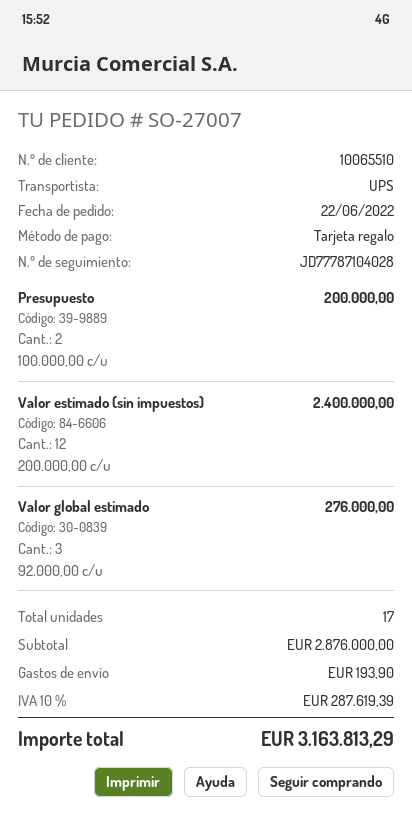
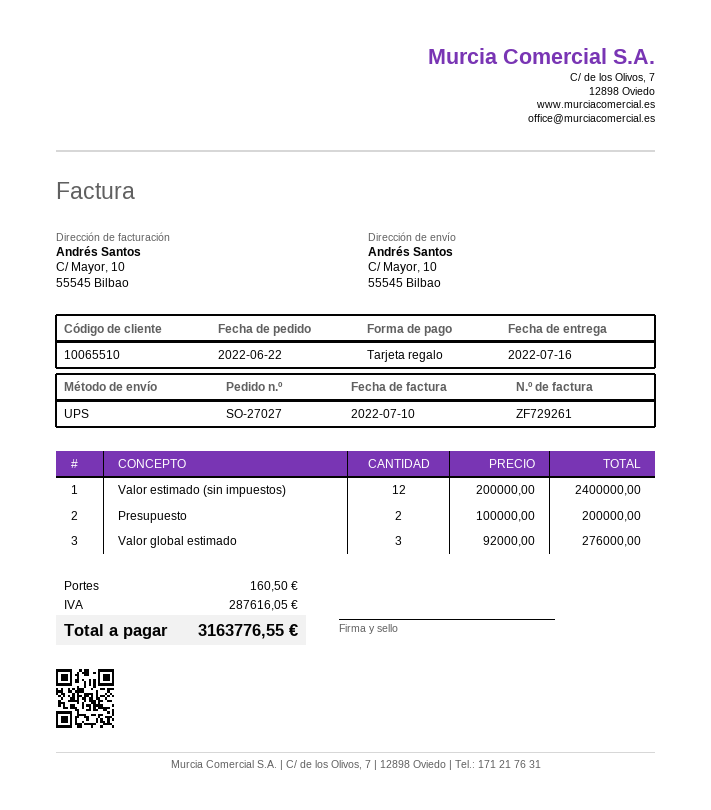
order number: SO-27007 -> SO-27027
shipping: 193.90 -> 160.50
tax: 287619.39 -> 287616.05
total: 3163813.29 -> 3163776.55

